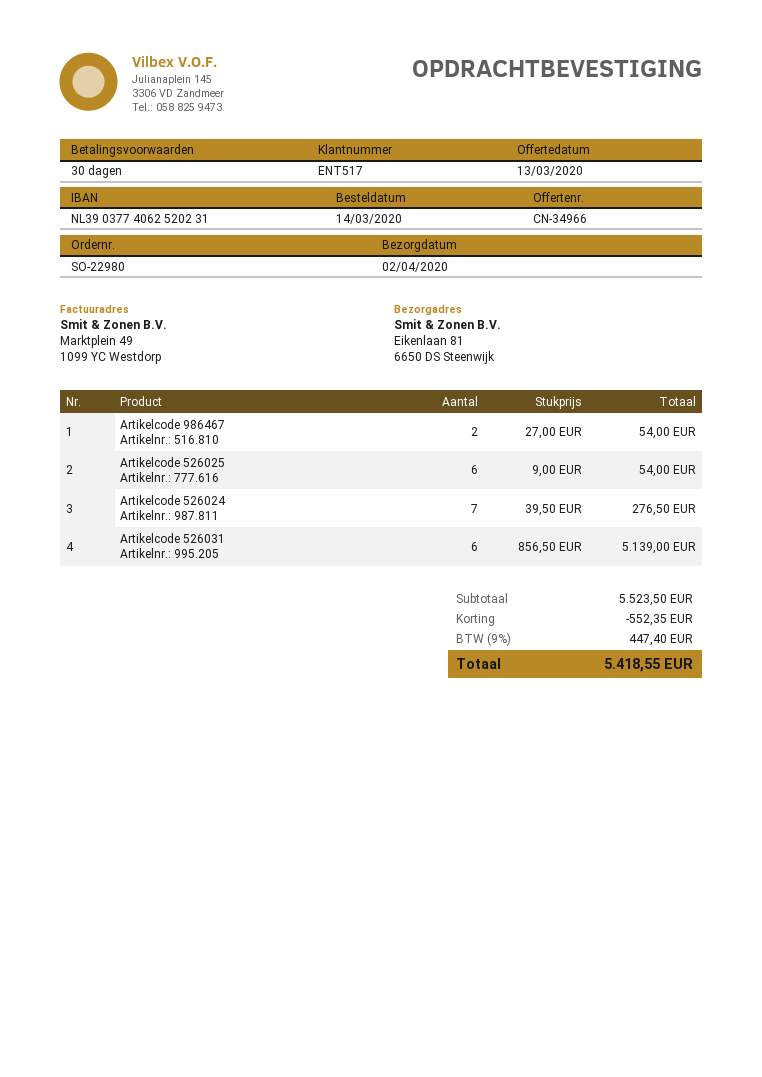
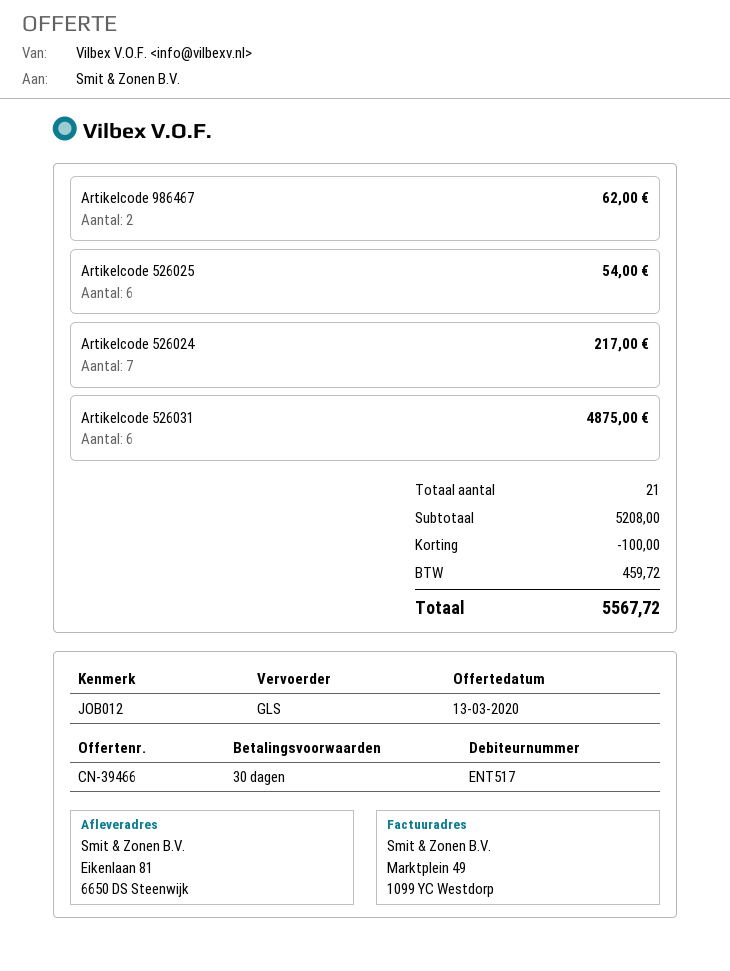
quote number: CN-34966 -> CN-39466
Artikelcode 986467: 2 for 54.00 -> 2 for 62.00
Artikelcode 526024: 7 for 276.50 -> 7 for 217.00
Artikelcode 526031: 6 for 5139.00 -> 6 for 4875.00
subtotal: 5523.50 -> 5208.00
discount: 552.35 -> 100.00
tax: 447.40 -> 459.72
total: 5418.55 -> 5567.72

